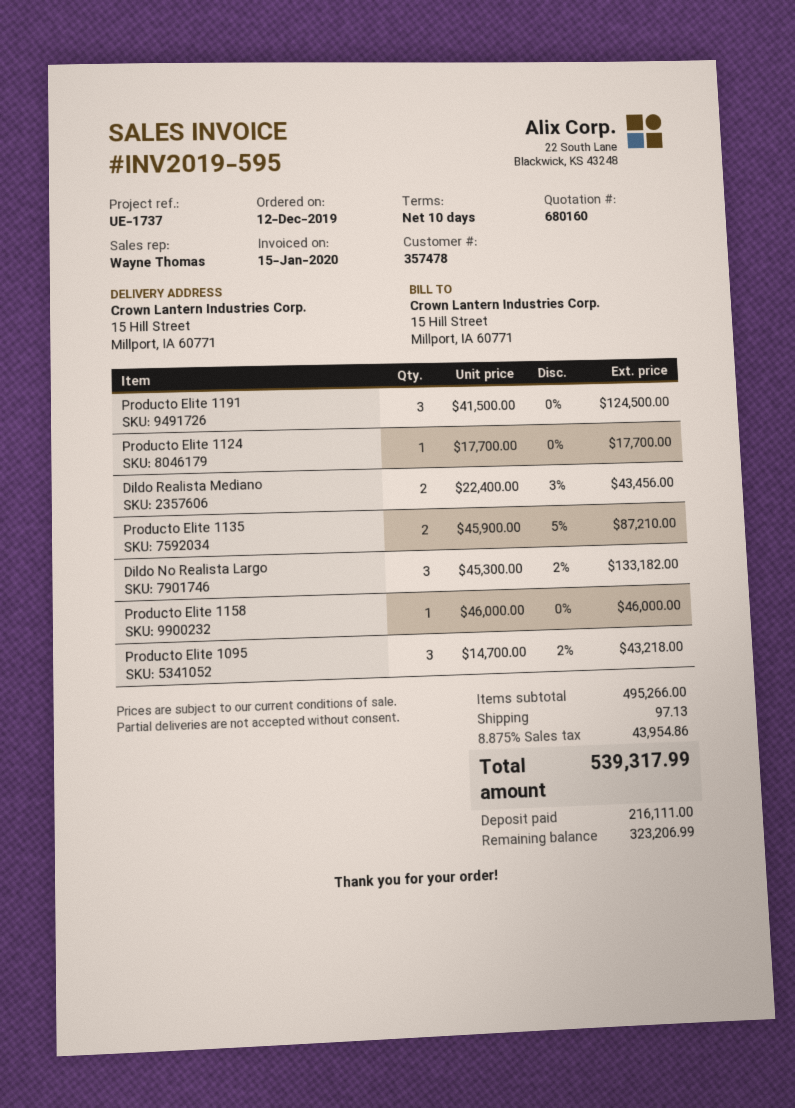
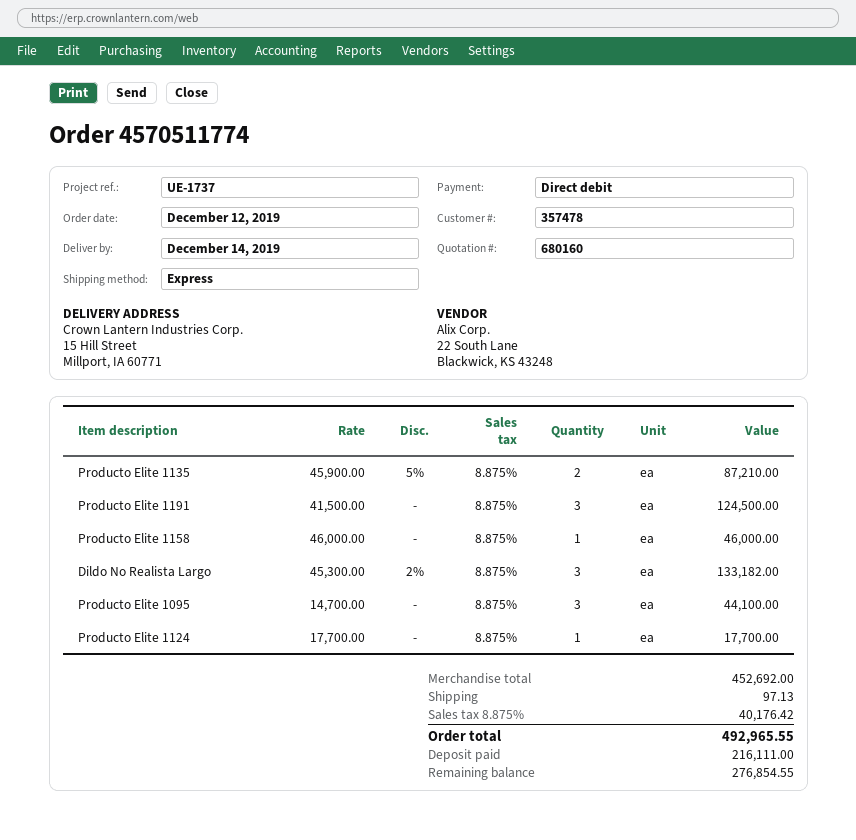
Dildo Realista Mediano: 2 x 22400.00 - 3% = 43456.00 -> none
Producto Elite 1095: 3 x 14700.00 - 2% = 43218.00 -> 3 x 14700.00 = 44100.00
subtotal: 495266.00 -> 452692.00
tax: 8.875% = 43954.86 -> 8.875% = 40176.42
total: 539317.99 -> 492965.55
balance: 323206.99 -> 276854.55

